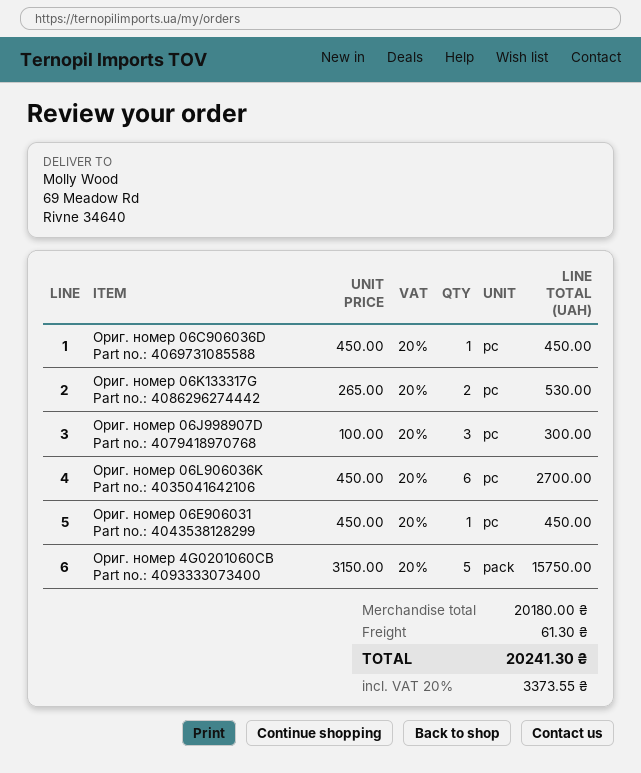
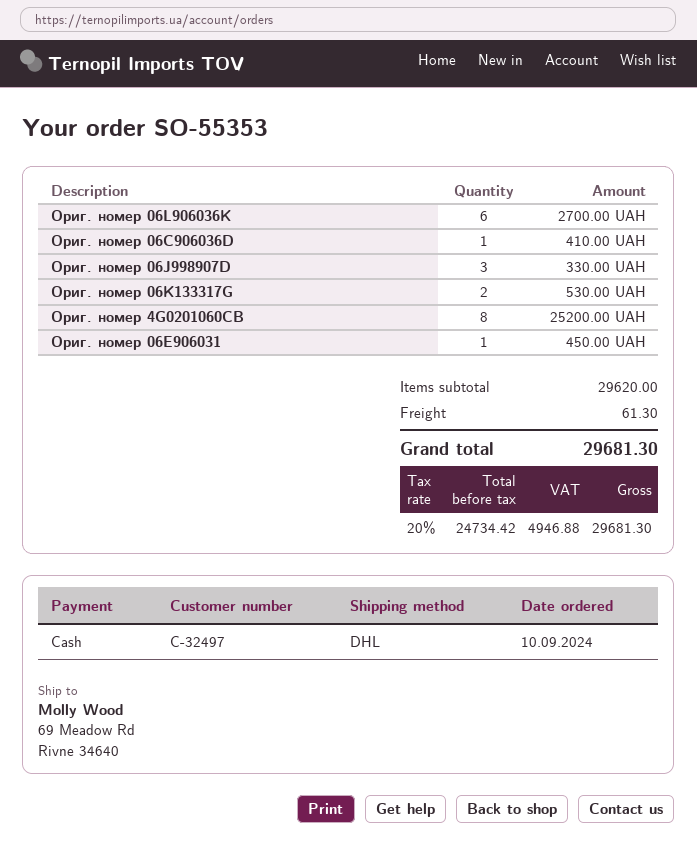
Ориг. номер 06C906036D: 1 for 450.00 -> 1 for 410.00
Ориг. номер 06J998907D: 3 for 300.00 -> 3 for 330.00
Ориг. номер 4G0201060CB: 5 for 15750.00 -> 8 for 25200.00
subtotal: 20180.00 -> 29620.00
tax: 20% = 3373.55 -> 20% = 4946.88
total: 20241.30 -> 29681.30

